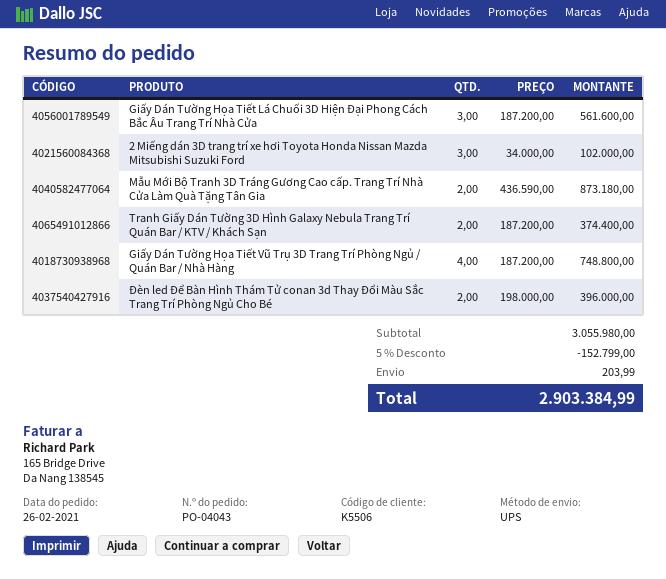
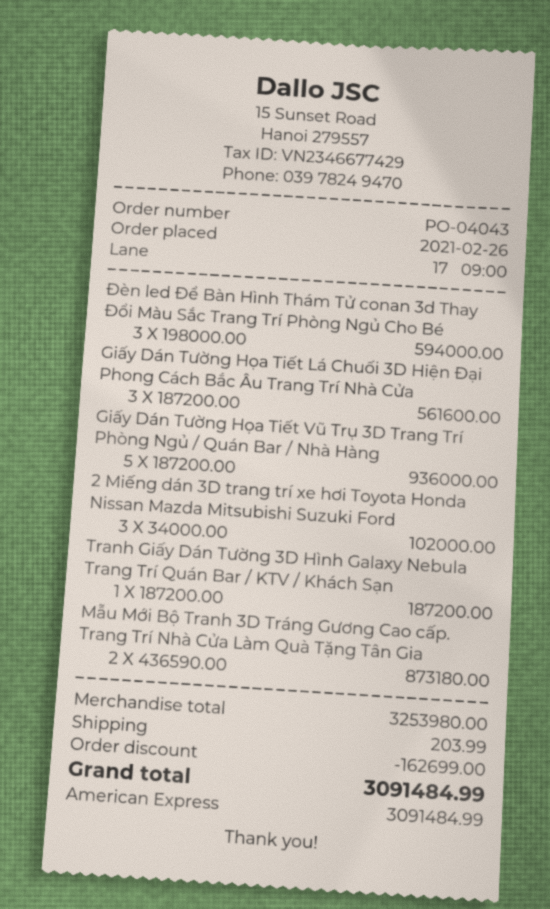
Tranh Giấy Dán Tường 3D Hình Galaxy Nebula Trang Trí Quán Bar / KTV / Khách Sạn: 2 x 187200.00 = 374400.00 -> 1 x 187200.00 = 187200.00
Giấy Dán Tường Họa Tiết Vũ Trụ 3D Trang Trí Phòng Ngủ / Quán Bar / Nhà Hàng: 4 x 187200.00 = 748800.00 -> 5 x 187200.00 = 936000.00
Đèn led Để Bàn Hình Thám Tử conan 3d Thay Đổi Màu Sắc Trang Trí Phòng Ngủ Cho Bé: 2 x 198000.00 = 396000.00 -> 3 x 198000.00 = 594000.00
subtotal: 3055980.00 -> 3253980.00
discount: 152799.00 -> 162699.00
total: 2903384.99 -> 3091484.99

